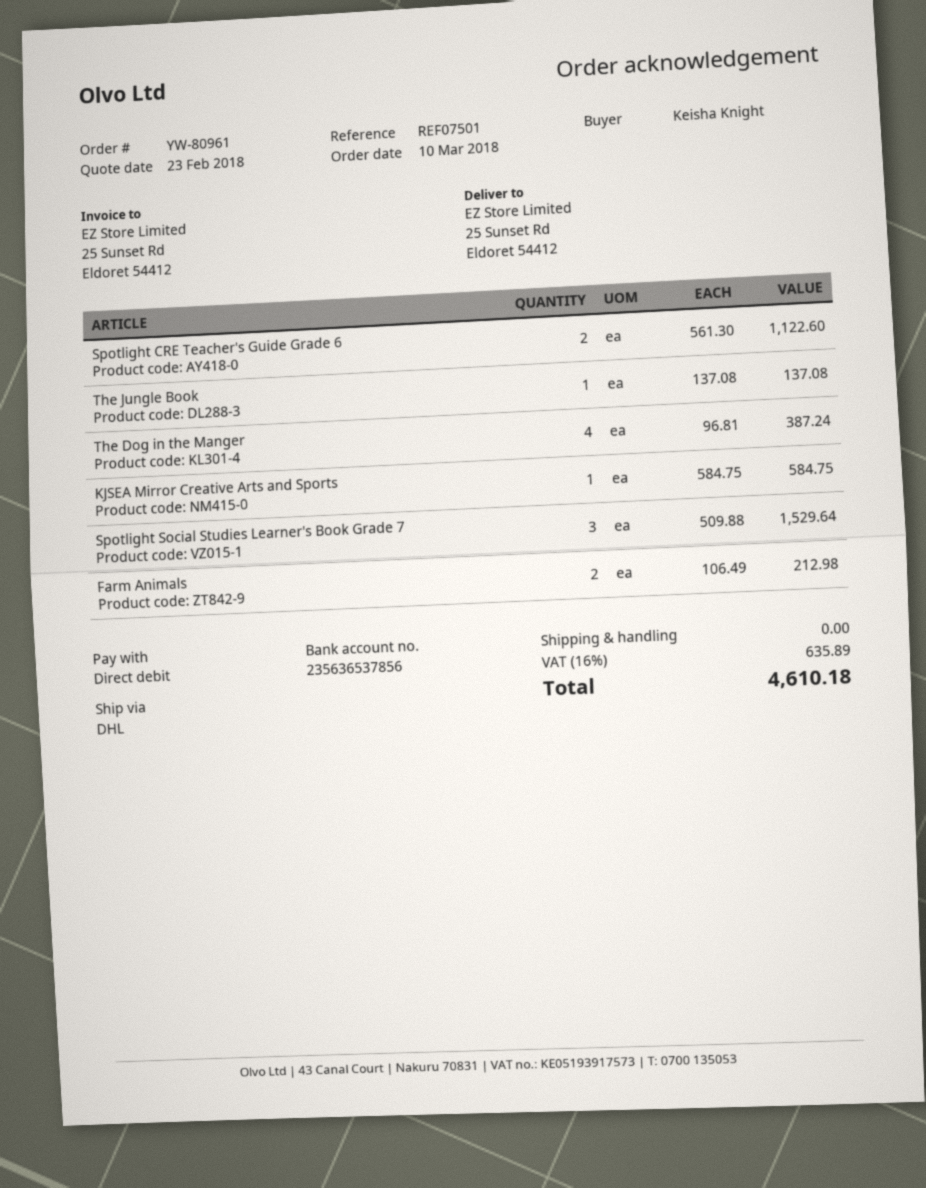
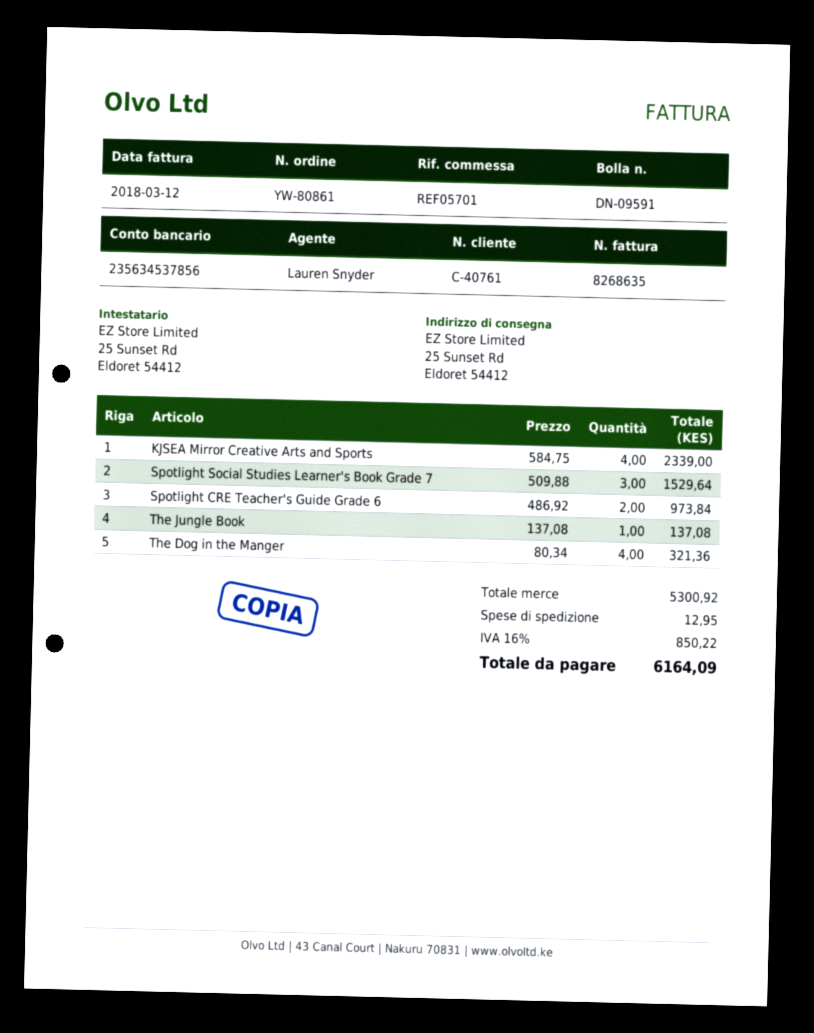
order number: YW-80961 -> YW-80861
reference: REF07501 -> REF05701
bank account: 235636537856 -> 235634537856
Spotlight CRE Teacher's Guide Grade 6: 2 x 561.30 = 1122.60 -> 2 x 486.92 = 973.84
The Dog in the Manger: 4 x 96.81 = 387.24 -> 4 x 80.34 = 321.36
KJSEA Mirror Creative Arts and Sports: 1 x 584.75 = 584.75 -> 4 x 584.75 = 2339.00
Farm Animals: 2 x 106.49 = 212.98 -> none
shipping: 0.00 -> 12.95
tax: 16% = 635.89 -> 16% = 850.22
total: 4610.18 -> 6164.09

